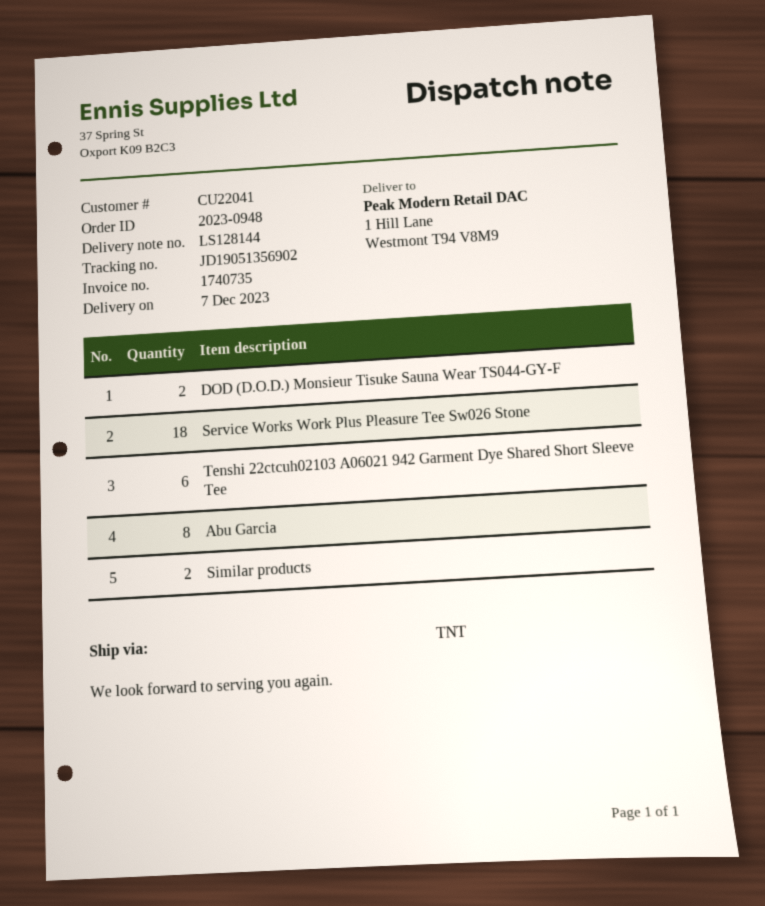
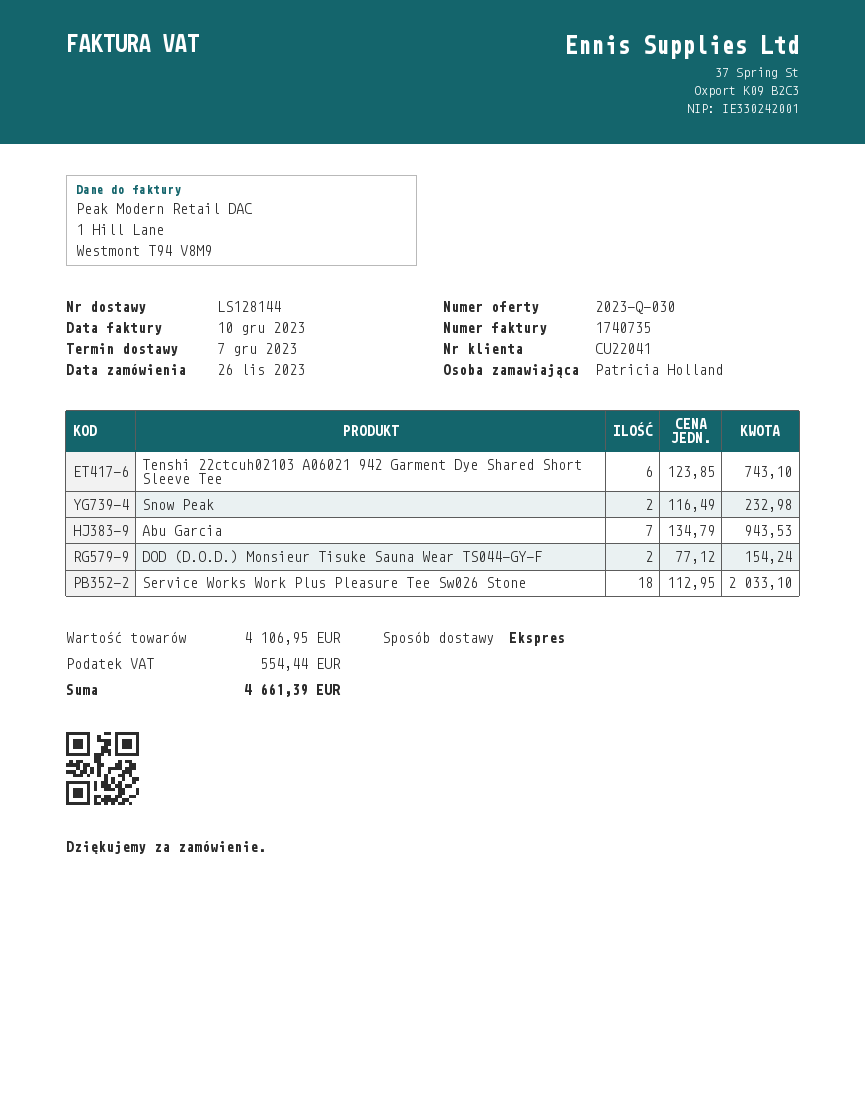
shipping method: TNT -> express
Abu Garcia: 8 -> 7
Similar products: 2 -> none
Snow Peak: none -> 2

